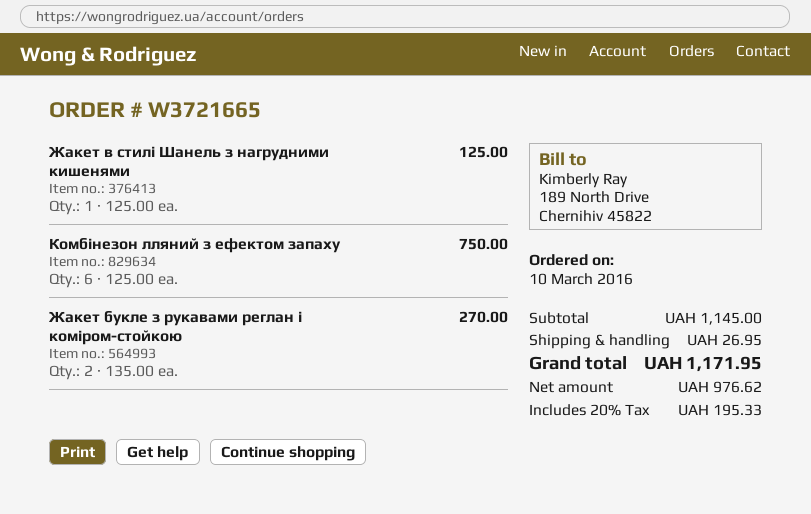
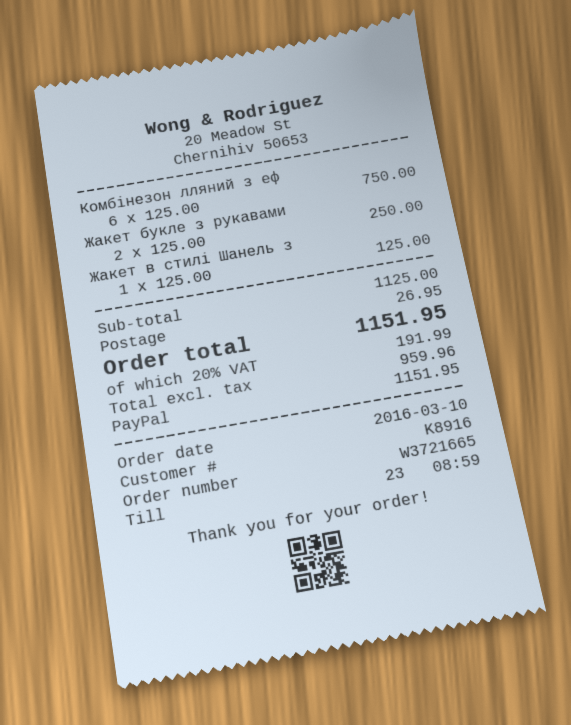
Жакет букле з рукавами реглан і коміром-стойкою: 2 x 135.00 = 270.00 -> 2 x 125.00 = 250.00
subtotal: 1145.00 -> 1125.00
net: 976.62 -> 959.96
tax: 20% = 195.33 -> 20% = 191.99
total: 1171.95 -> 1151.95

